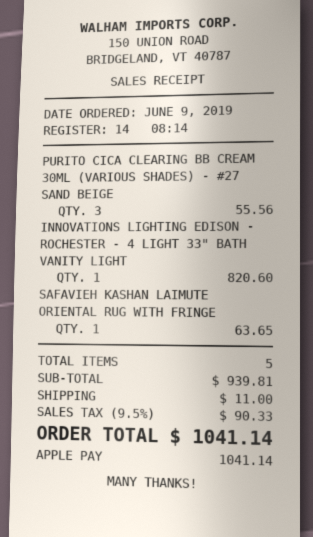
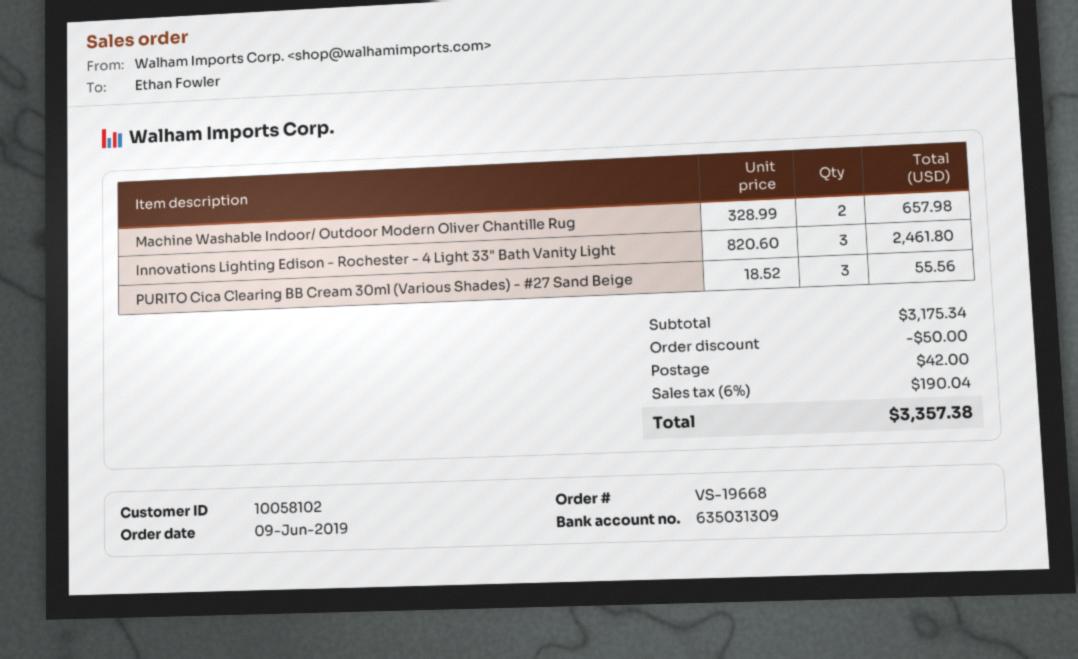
INNOVATIONS LIGHTING EDISON - ROCHESTER - 4 LIGHT 33" BATH VANITY LIGHT: 1 for 820.60 -> 3 for 2461.80
SAFAVIEH KASHAN LAIMUTE ORIENTAL RUG WITH FRINGE: 1 for 63.65 -> none
Machine Washable Indoor/ Outdoor Modern Oliver Chantille Rug: none -> 2 for 657.98
subtotal: 939.81 -> 3175.34
discount: none -> 50.00
shipping: 11.00 -> 42.00
tax: 9.5% = 90.33 -> 6% = 190.04
total: 1041.14 -> 3357.38

